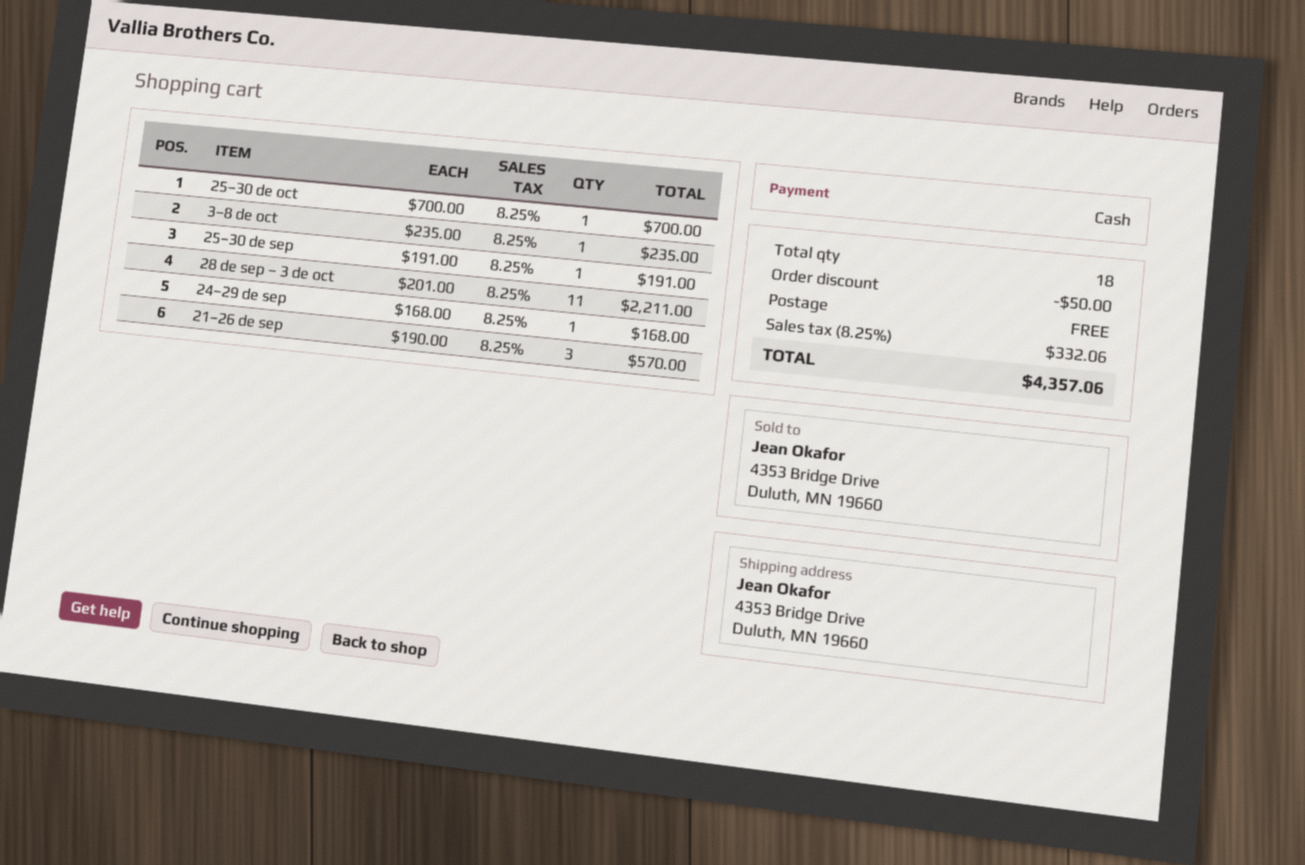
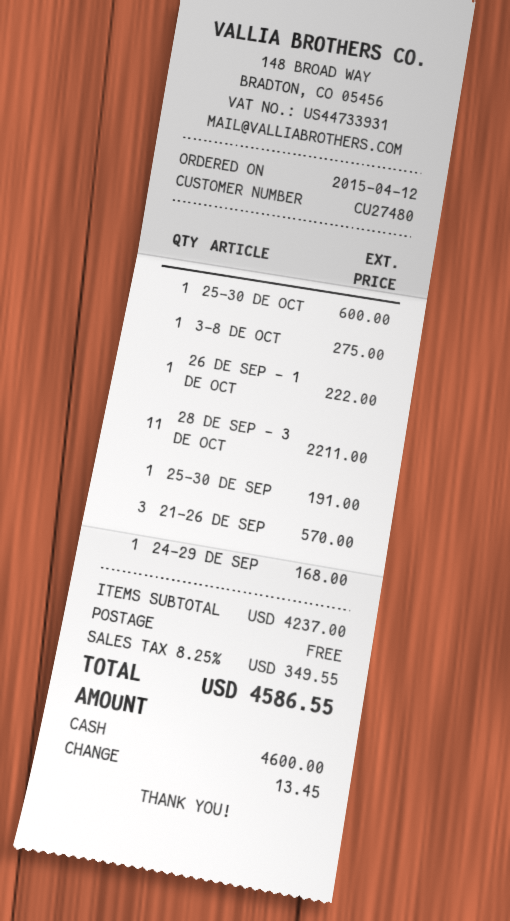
25–30 de oct: 1 for 700.00 -> 1 for 600.00
3–8 de oct: 1 for 235.00 -> 1 for 275.00
26 DE SEP – 1 DE OCT: none -> 1 for 222.00
discount: 50.00 -> none
tax: 8.25% = 332.06 -> 8.25% = 349.55
total: 4357.06 -> 4586.55

